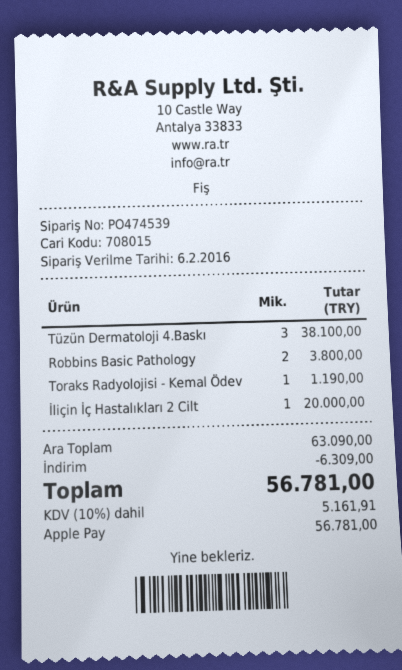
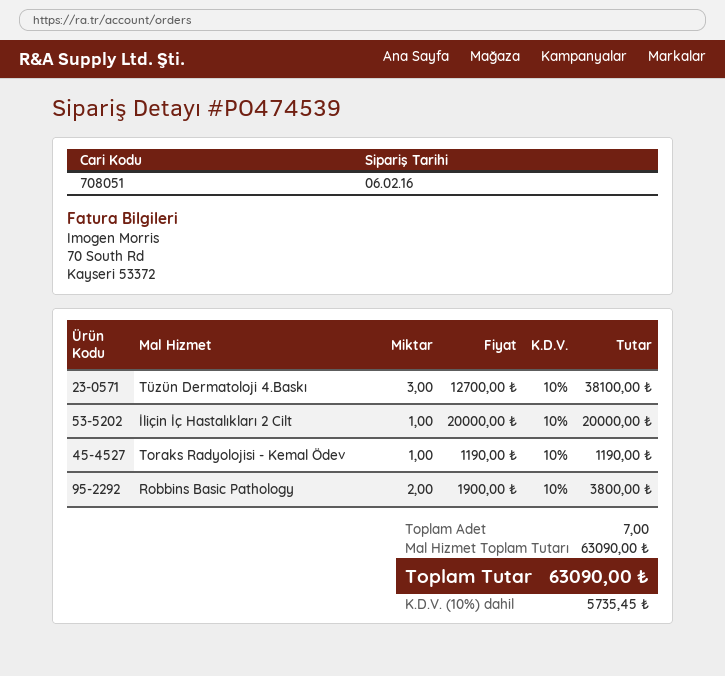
customer number: 708015 -> 708051
discount: 6309.00 -> none
tax: 10% = 5161.91 -> 10% = 5735.45
total: 56781.00 -> 63090.00

